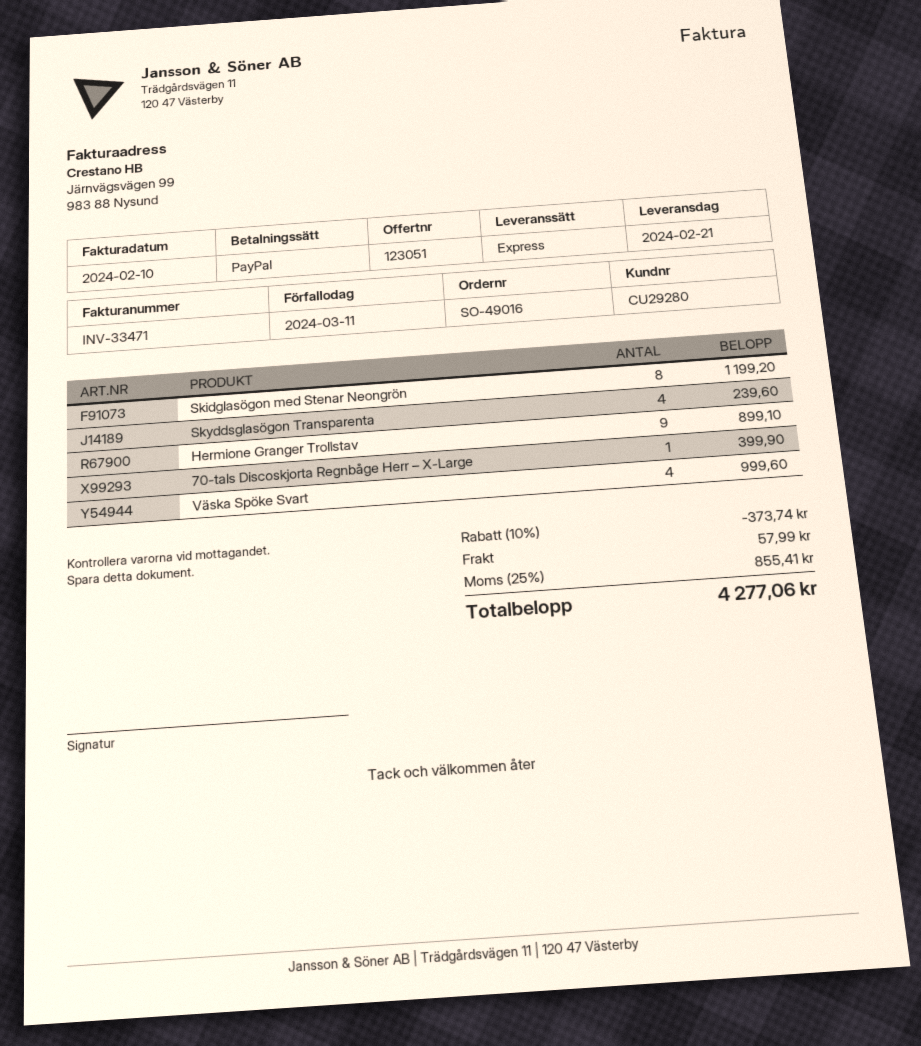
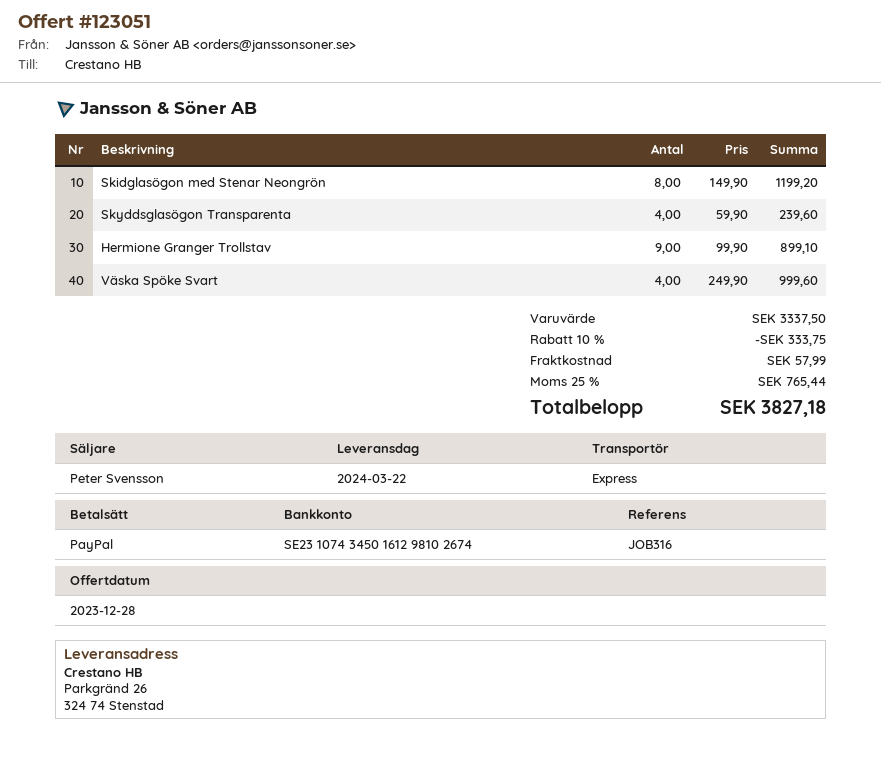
delivery date: 2024-02-21 -> 2024-03-22
70-tals Discoskjorta Regnbåge Herr – X-Large: 1 for 399.90 -> none
discount: 10% = 373.74 -> 10% = 333.75
tax: 25% = 855.41 -> 25% = 765.44
total: 4277.06 -> 3827.18

